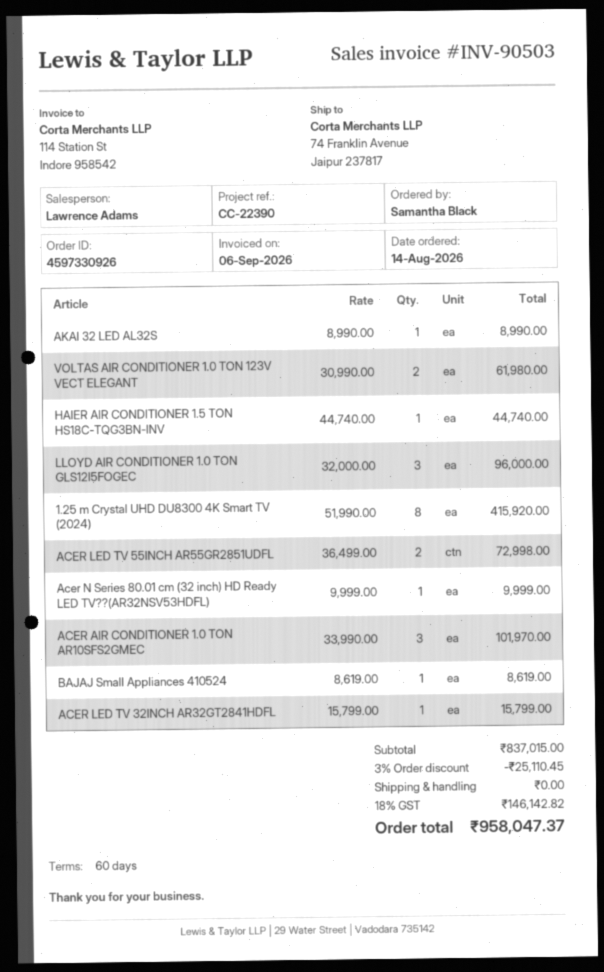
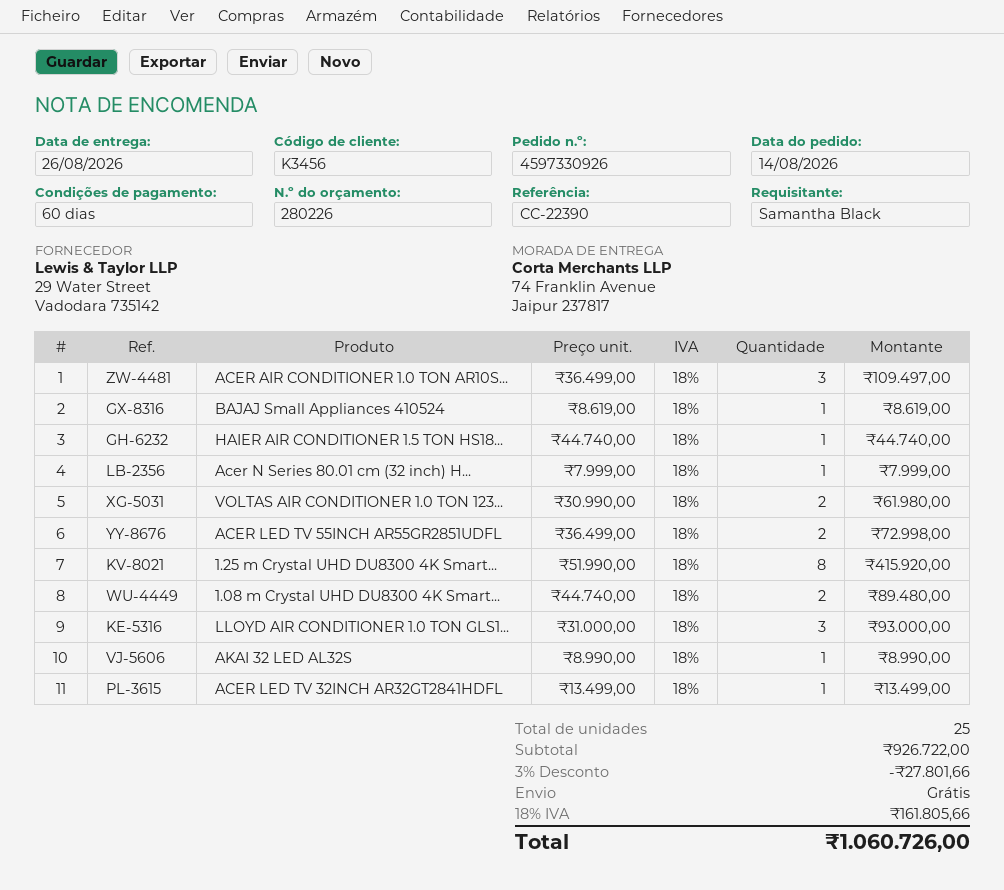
LLOYD AIR CONDITIONER 1.0 TON GLS12I5FOGEC: 3 x 32000.00 = 96000.00 -> 3 x 31000.00 = 93000.00
Acer N Series 80.01 cm (32 inch) HD Ready LED TV??(AR32NSV53HDFL): 1 x 9999.00 = 9999.00 -> 1 x 7999.00 = 7999.00
ACER AIR CONDITIONER 1.0 TON AR10SFS2GMEC: 3 x 33990.00 = 101970.00 -> 3 x 36499.00 = 109497.00
ACER LED TV 32INCH AR32GT2841HDFL: 1 x 15799.00 = 15799.00 -> 1 x 13499.00 = 13499.00
1.08 m Crystal UHD DU8300 4K Smart...: none -> 2 x 44740.00 = 89480.00
subtotal: 837015.00 -> 926722.00
discount: 3% = 25110.45 -> 3% = 27801.66
tax: 18% = 146142.82 -> 18% = 161805.66
total: 958047.37 -> 1060726.00

